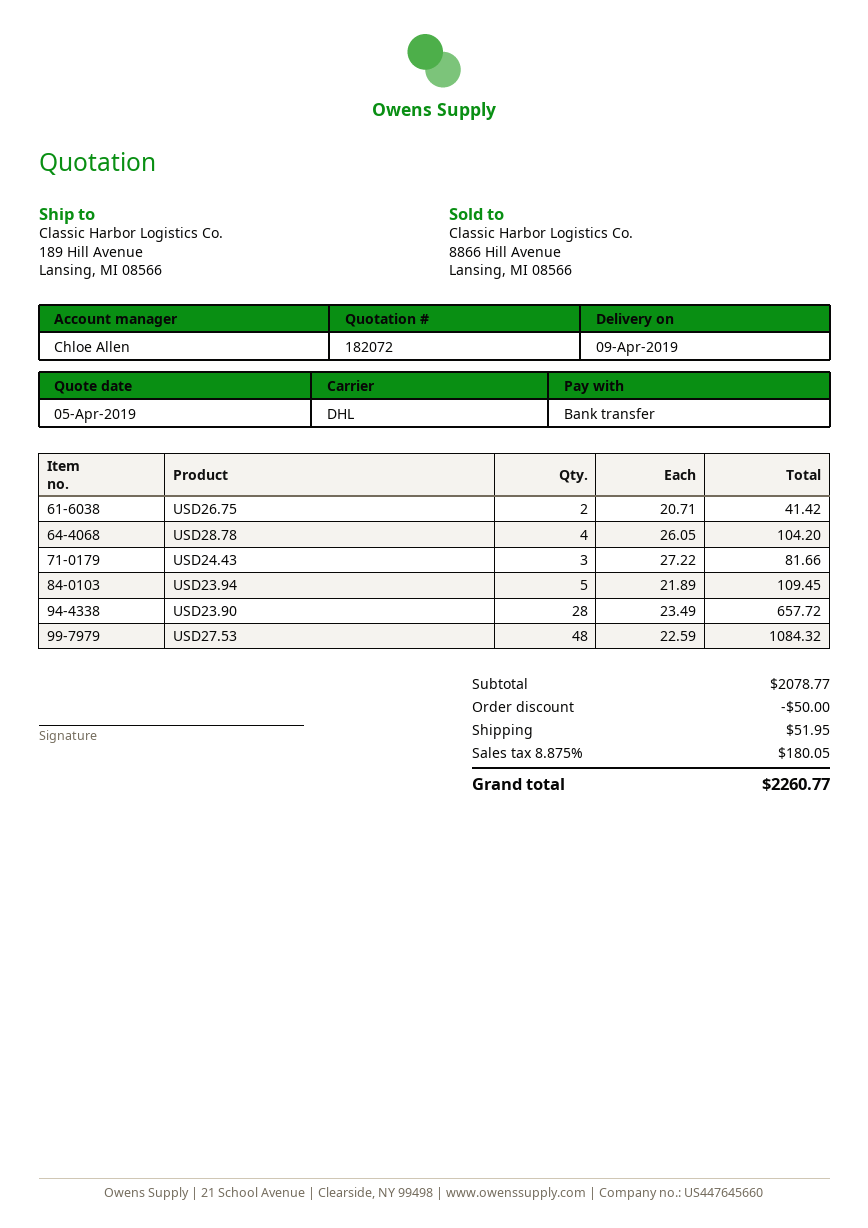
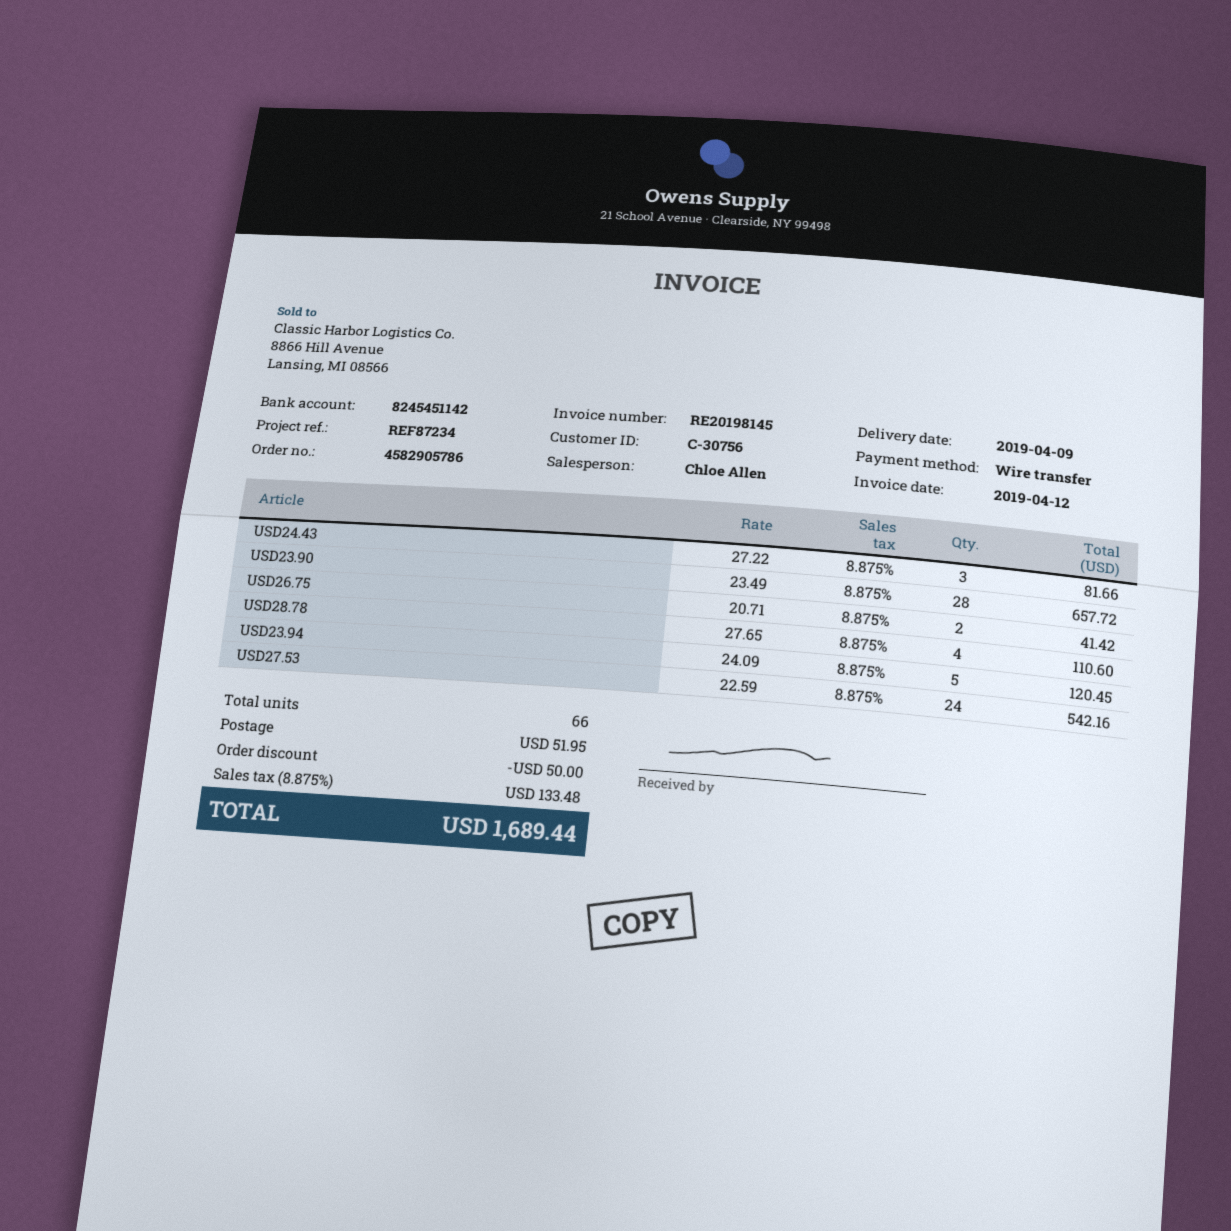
USD28.78: 4 x 26.05 = 104.20 -> 4 x 27.65 = 110.60
USD23.94: 5 x 21.89 = 109.45 -> 5 x 24.09 = 120.45
USD27.53: 48 x 22.59 = 1084.32 -> 24 x 22.59 = 542.16
tax: 8.875% = 180.05 -> 8.875% = 133.48
total: 2260.77 -> 1689.44

